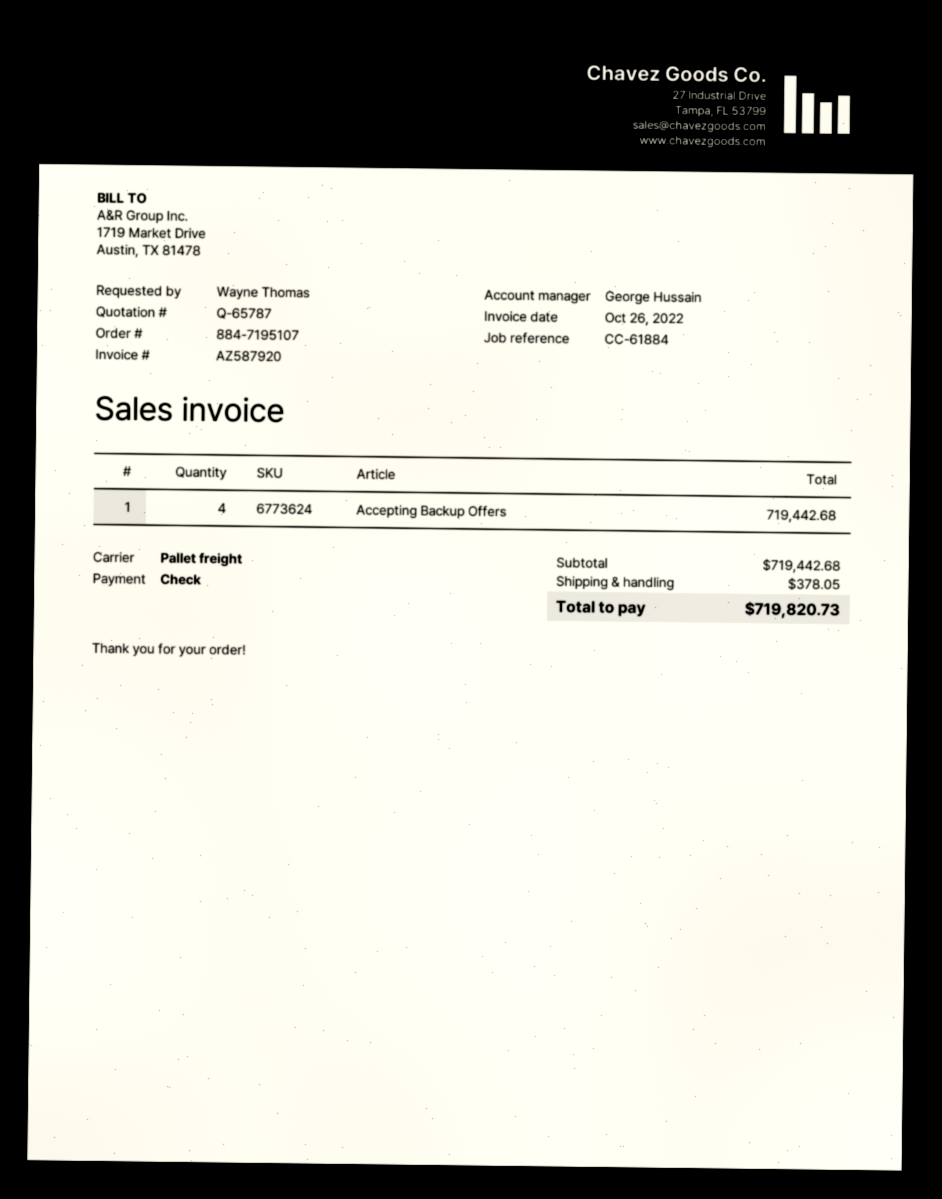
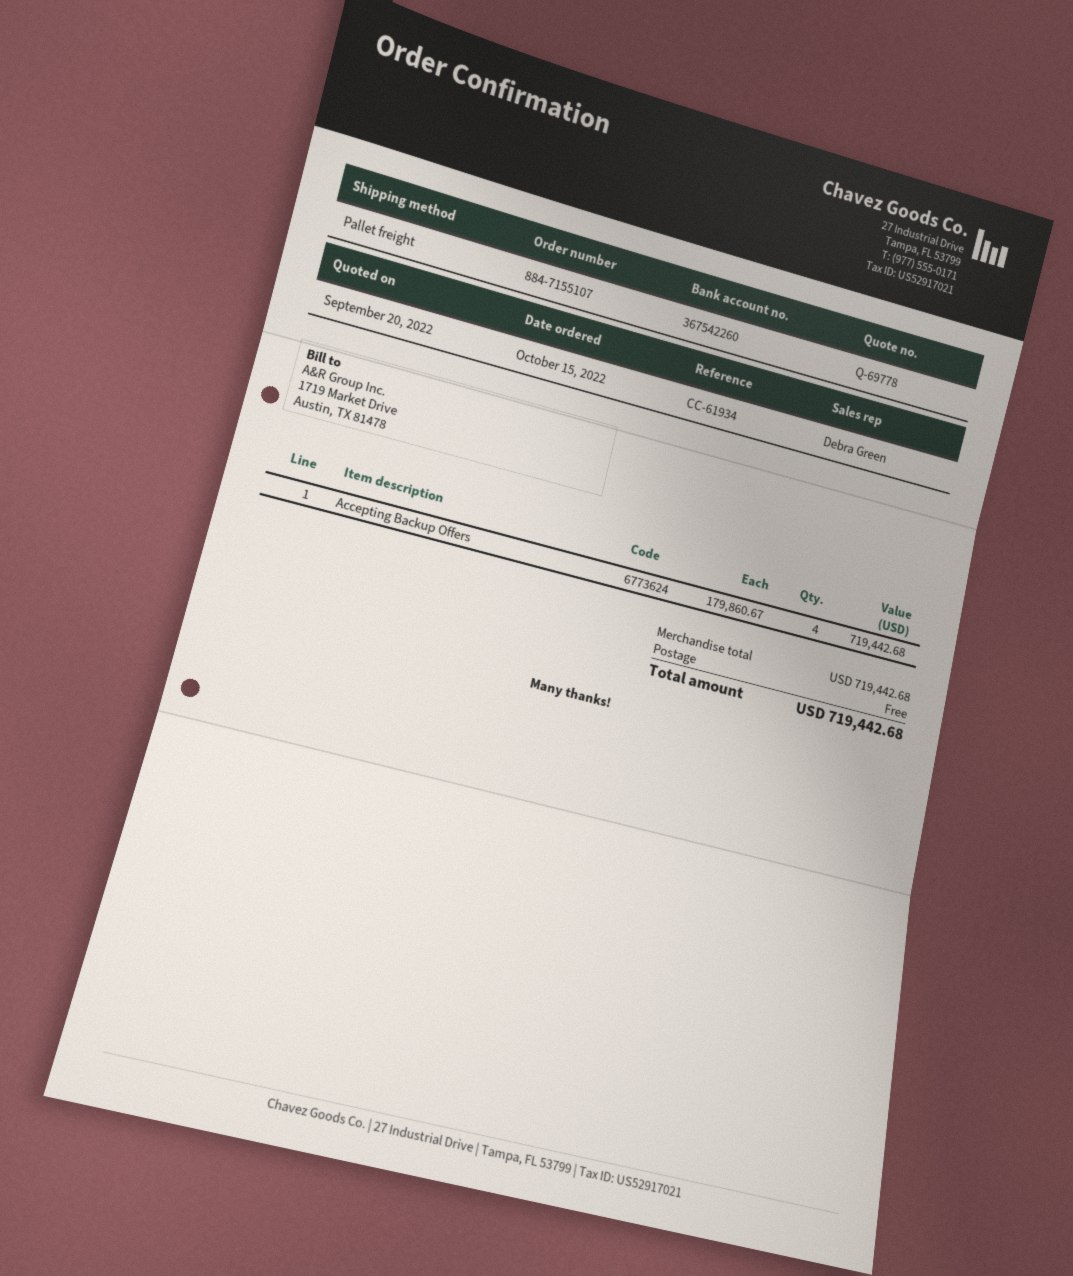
quote number: Q-65787 -> Q-69778
order number: 884-7195107 -> 884-7155107
reference: CC-61884 -> CC-61934
sales rep: George Hussain -> Debra Green
shipping: 378.05 -> 0.00
total: 719820.73 -> 719442.68

